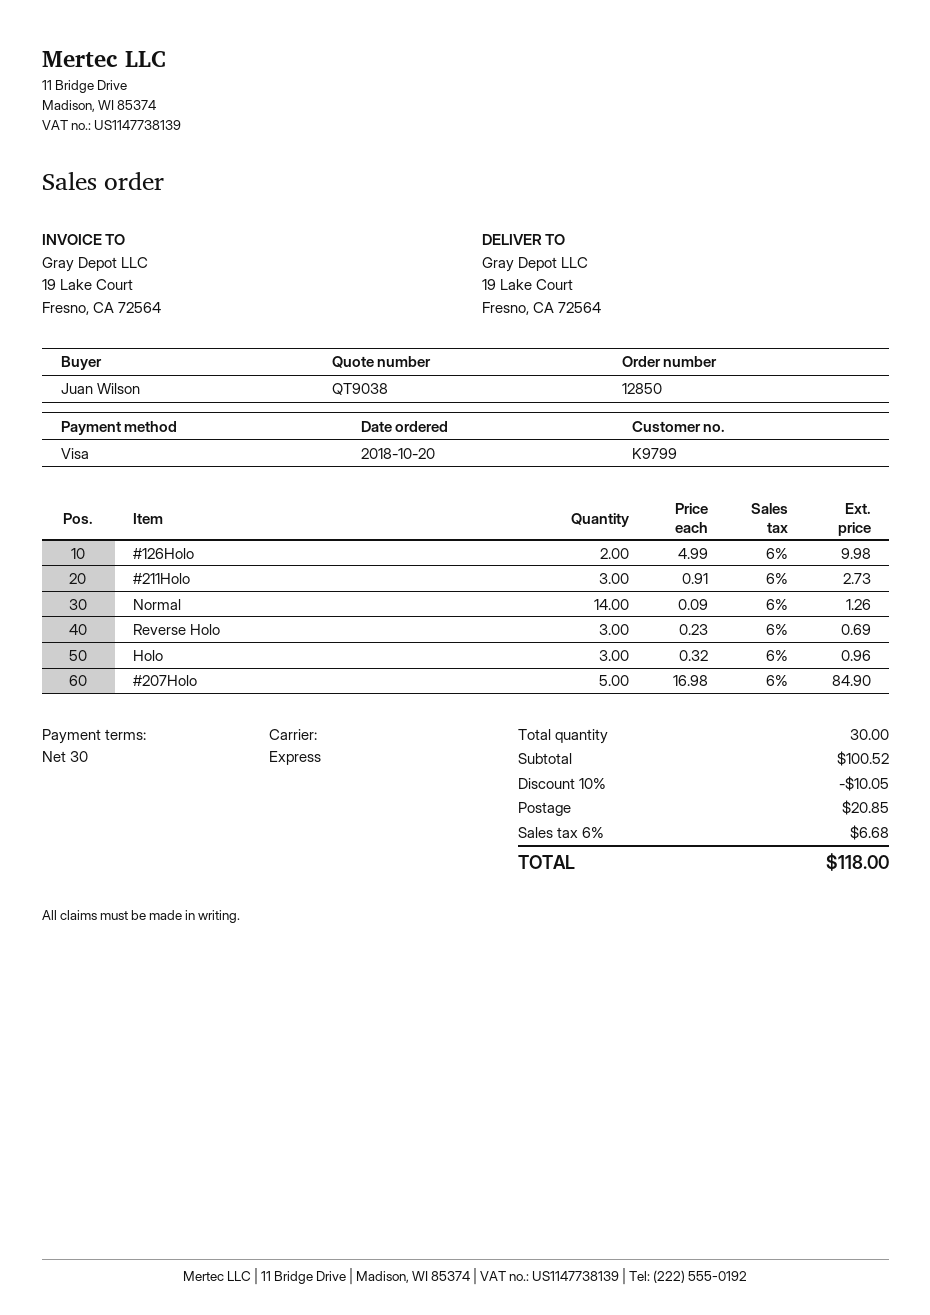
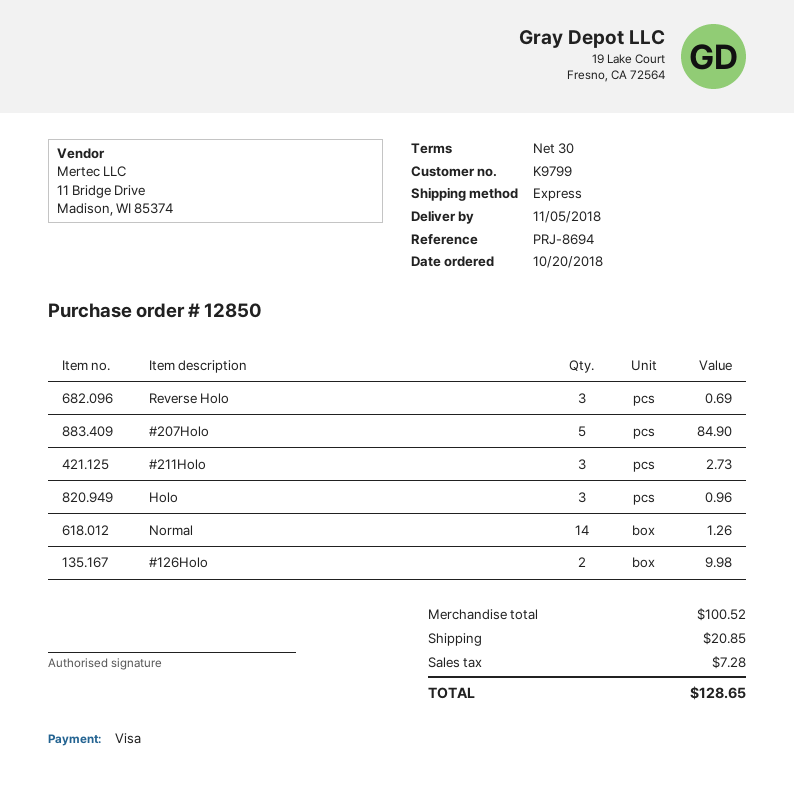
discount: 10% = 10.05 -> none
tax: 6.68 -> 7.28
total: 118.00 -> 128.65

